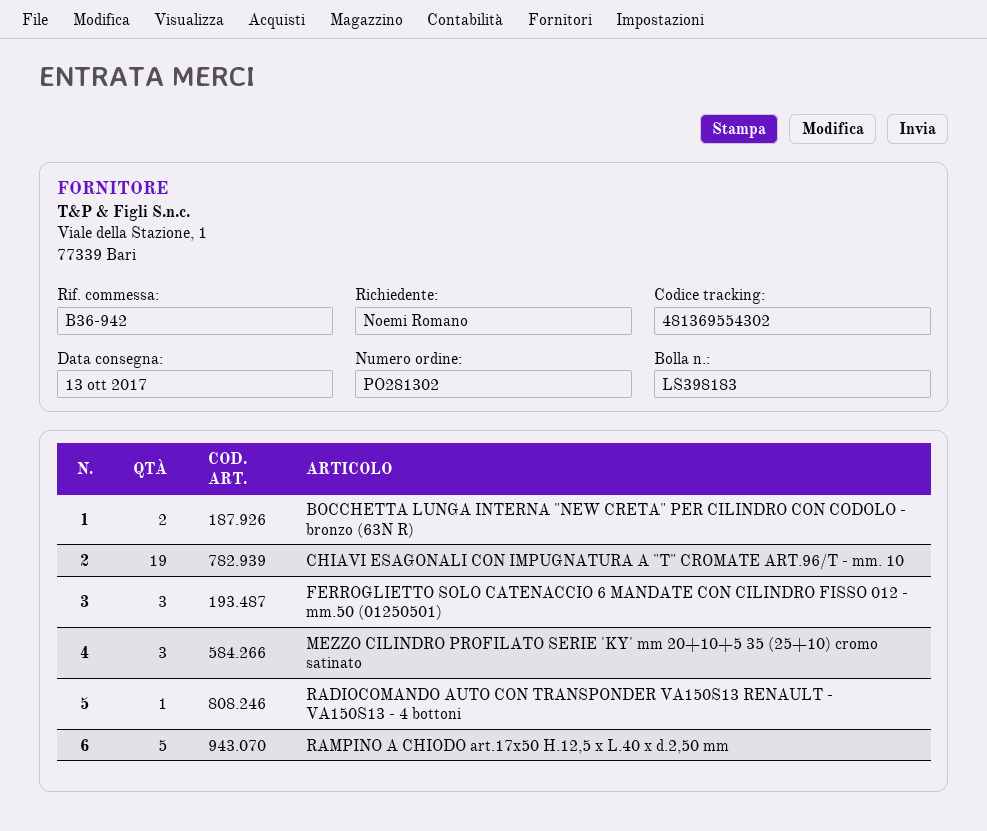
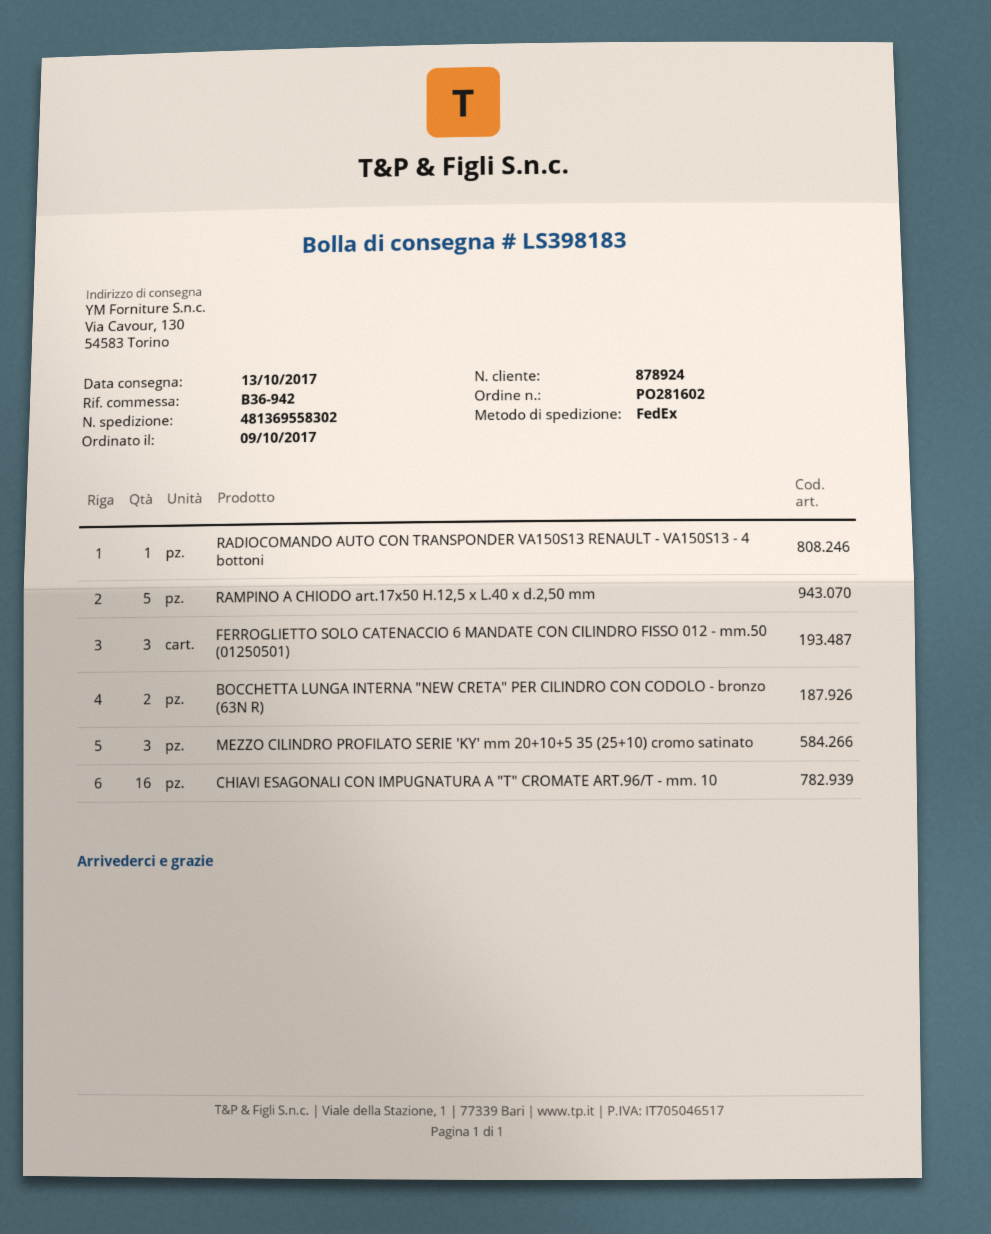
order number: PO281302 -> PO281602
tracking number: 481369554302 -> 481369558302
CHIAVI ESAGONALI CON IMPUGNATURA A "T" CROMATE ART.96/T - mm. 10: 19 -> 16

